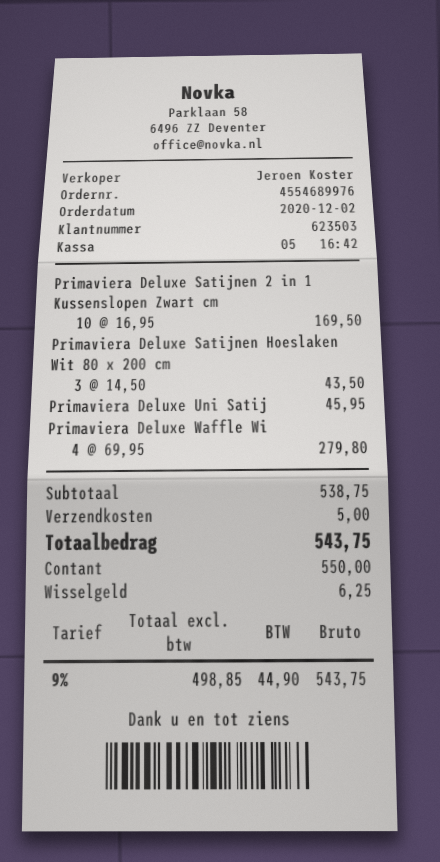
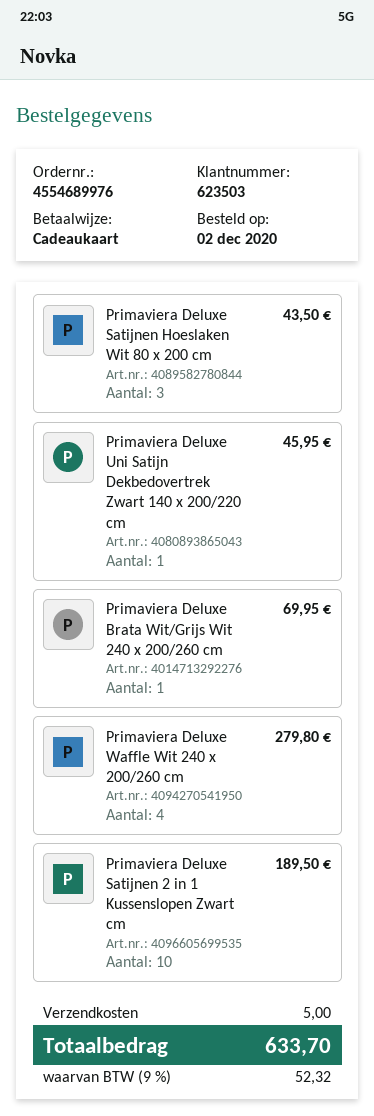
payment method: cash -> gift card
Primaviera Deluxe Satijnen 2 in 1 Kussenslopen Zwart cm: 10 for 169.50 -> 10 for 189.50
Primaviera Deluxe Brata Wit/Grijs Wit 240 x 200/260 cm: none -> 1 for 69.95
tax: 9% = 44.90 -> 9% = 52.32
total: 543.75 -> 633.70

